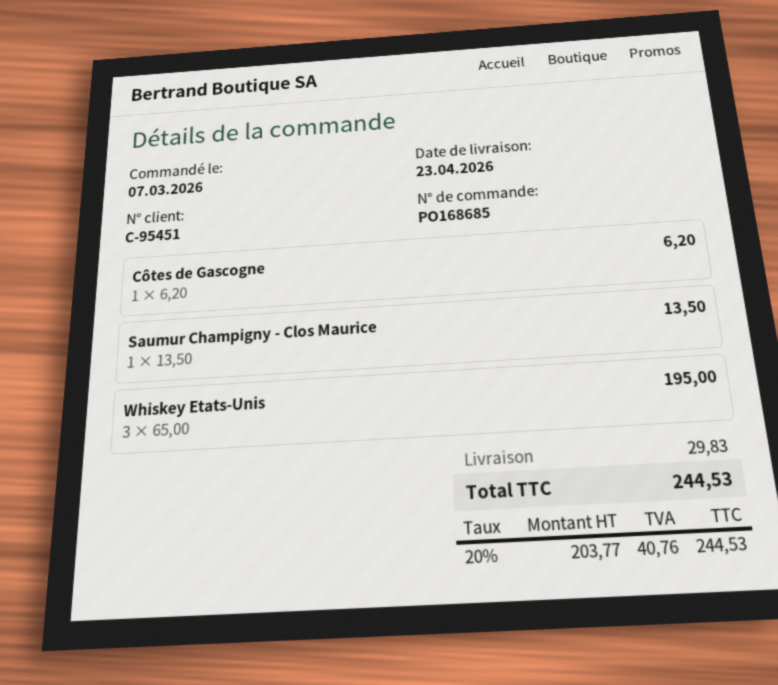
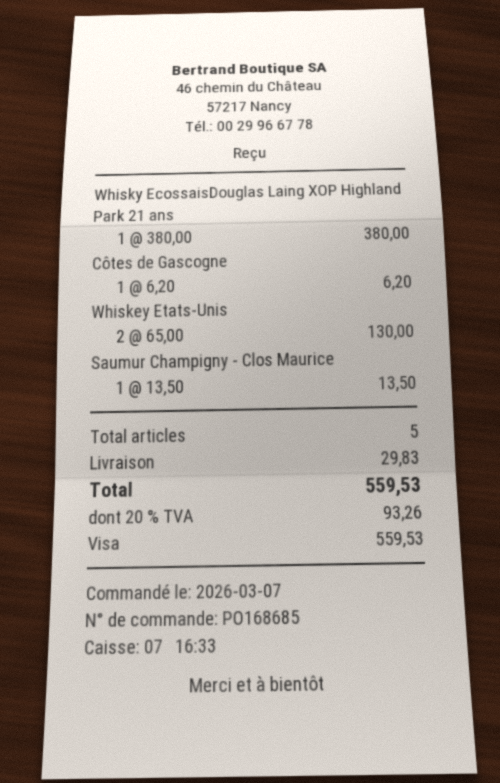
Whiskey Etats-Unis: 3 x 65.00 = 195.00 -> 2 x 65.00 = 130.00
Whisky EcossaisDouglas Laing XOP Highland Park 21 ans: none -> 1 x 380.00 = 380.00
tax: 20% = 40.76 -> 20% = 93.26
total: 244.53 -> 559.53

